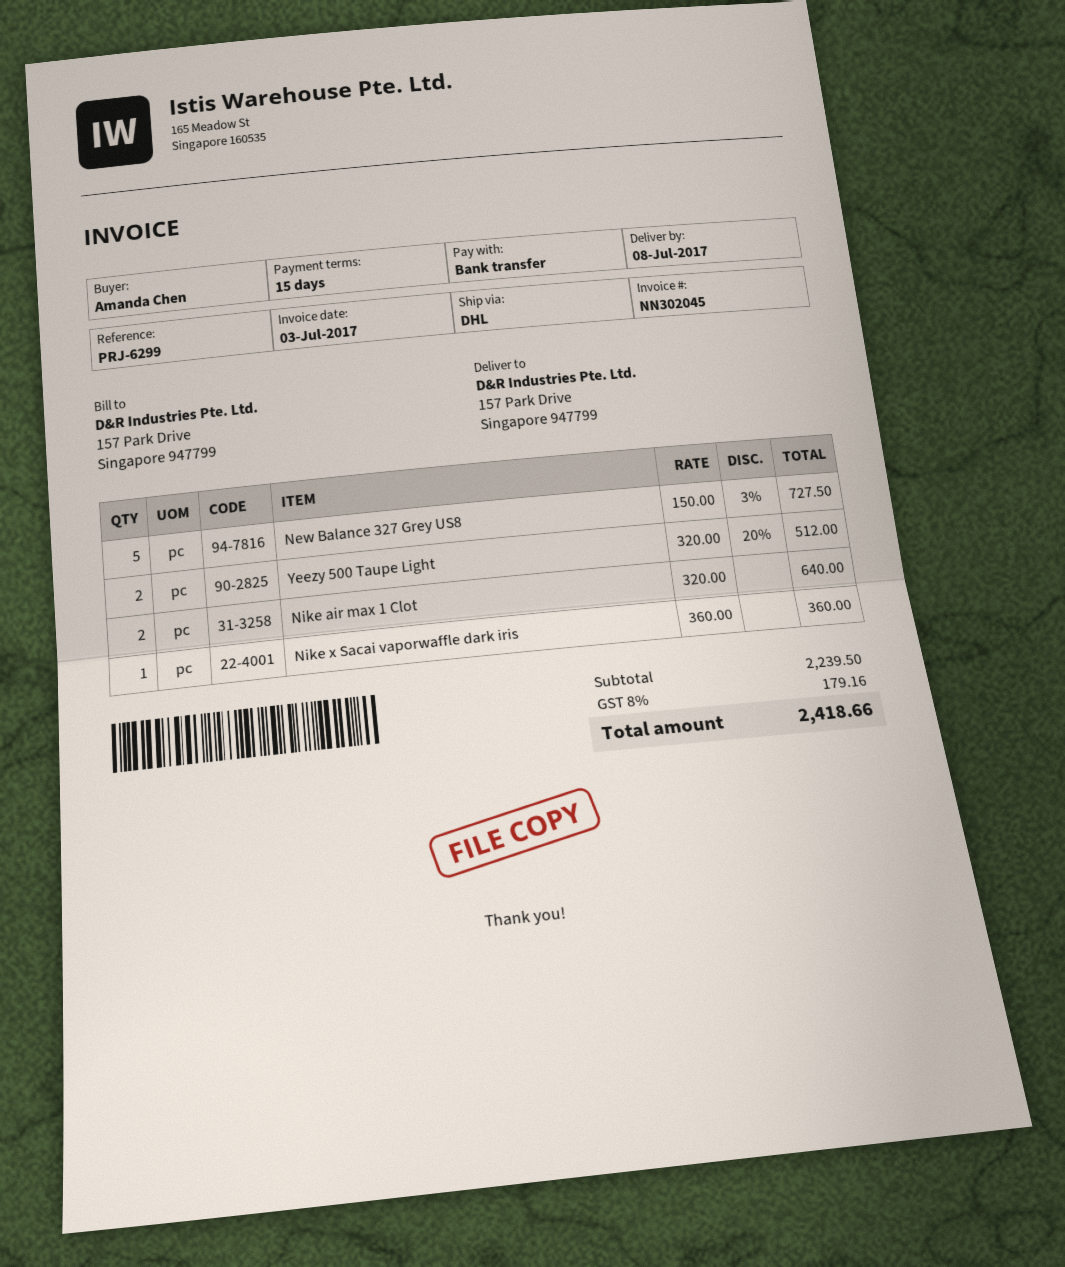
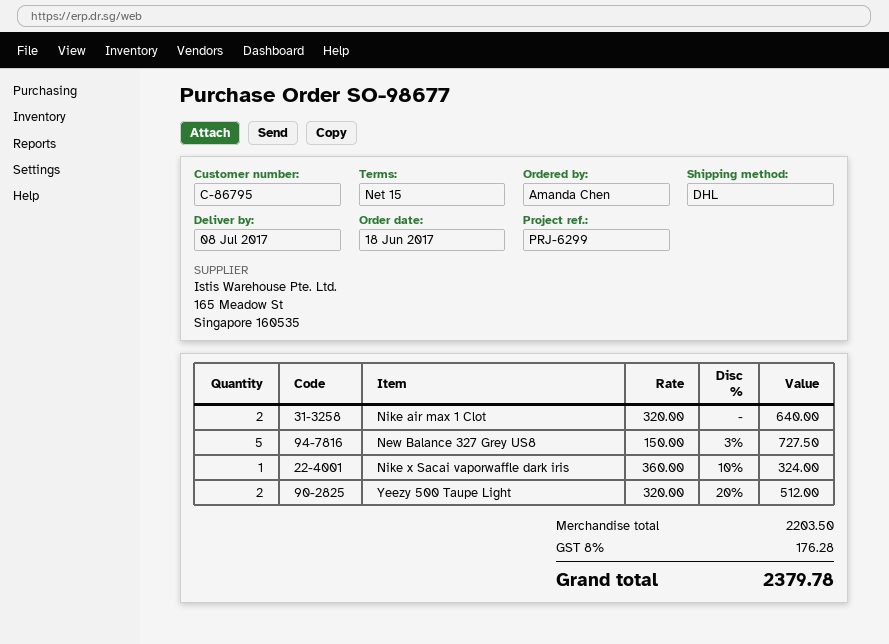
Nike x Sacai vaporwaffle dark iris: 1 x 360.00 = 360.00 -> 1 x 360.00 - 10% = 324.00
subtotal: 2239.50 -> 2203.50
tax: 8% = 179.16 -> 8% = 176.28
total: 2418.66 -> 2379.78

